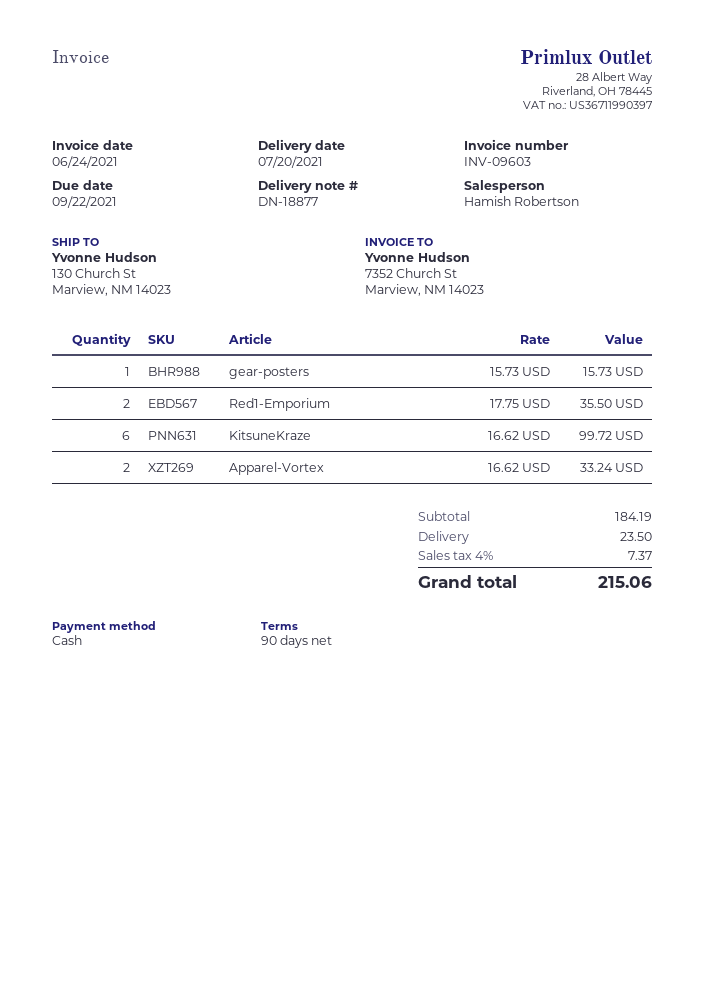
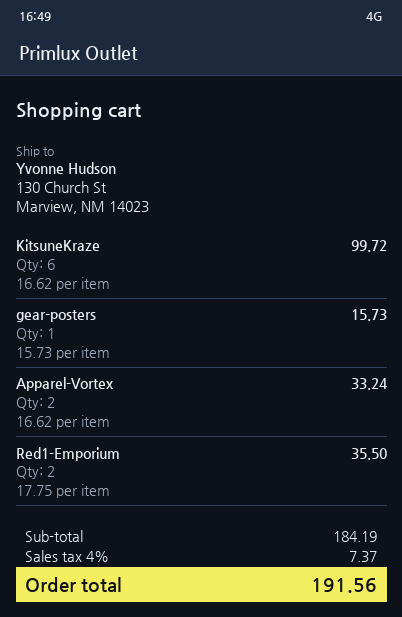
shipping: 23.50 -> none
total: 215.06 -> 191.56

